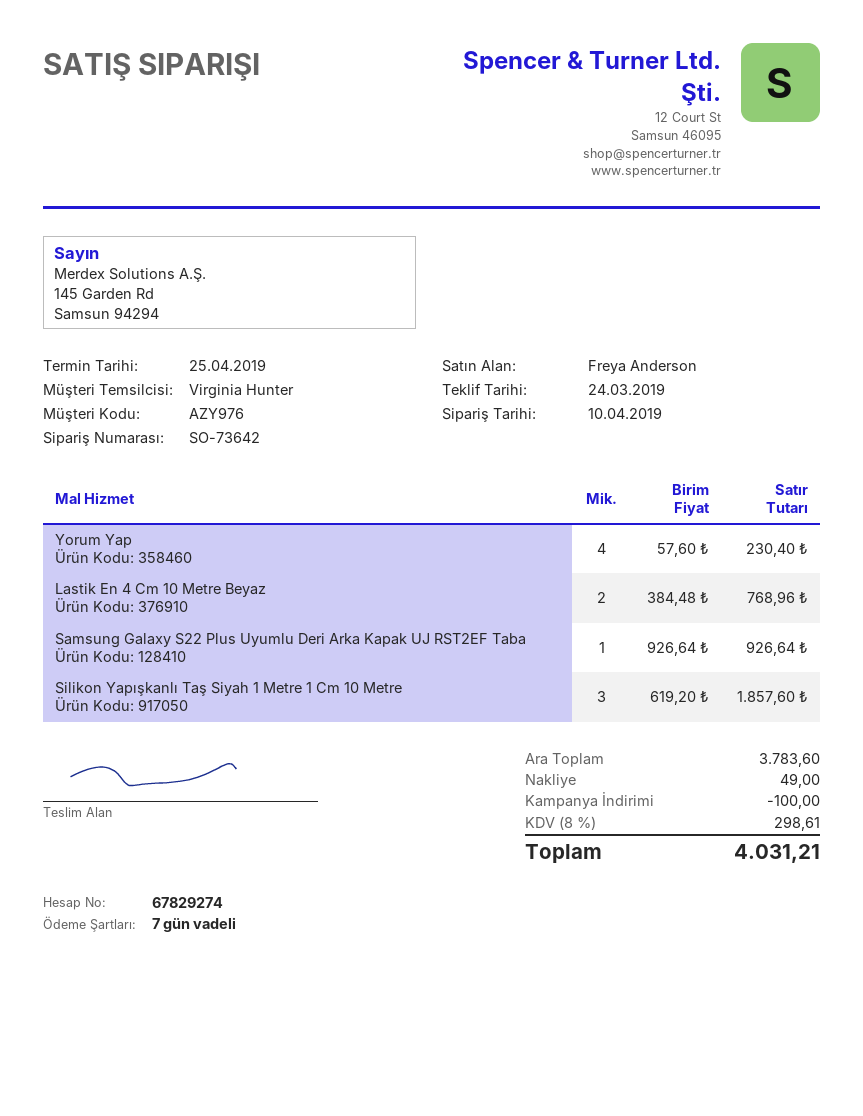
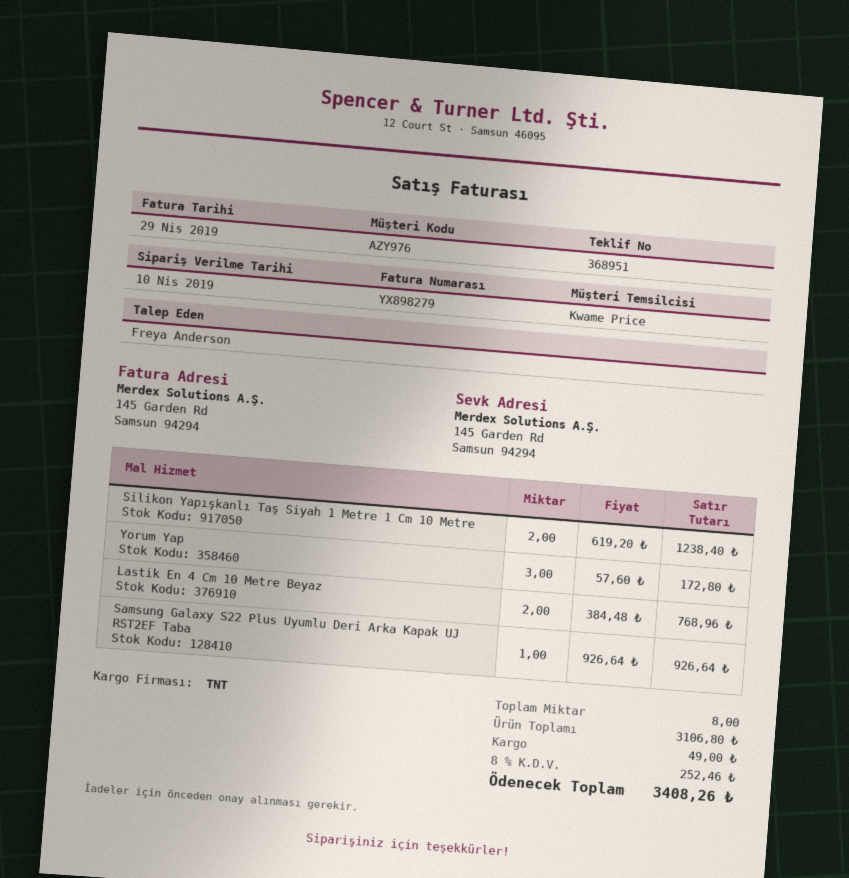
sales rep: Virginia Hunter -> Kwame Price
Yorum Yap: 4 x 57.60 = 230.40 -> 3 x 57.60 = 172.80
Silikon Yapışkanlı Taş Siyah 1 Metre 1 Cm 10 Metre: 3 x 619.20 = 1857.60 -> 2 x 619.20 = 1238.40
subtotal: 3783.60 -> 3106.80
discount: 100.00 -> none
tax: 8% = 298.61 -> 8% = 252.46
total: 4031.21 -> 3408.26

